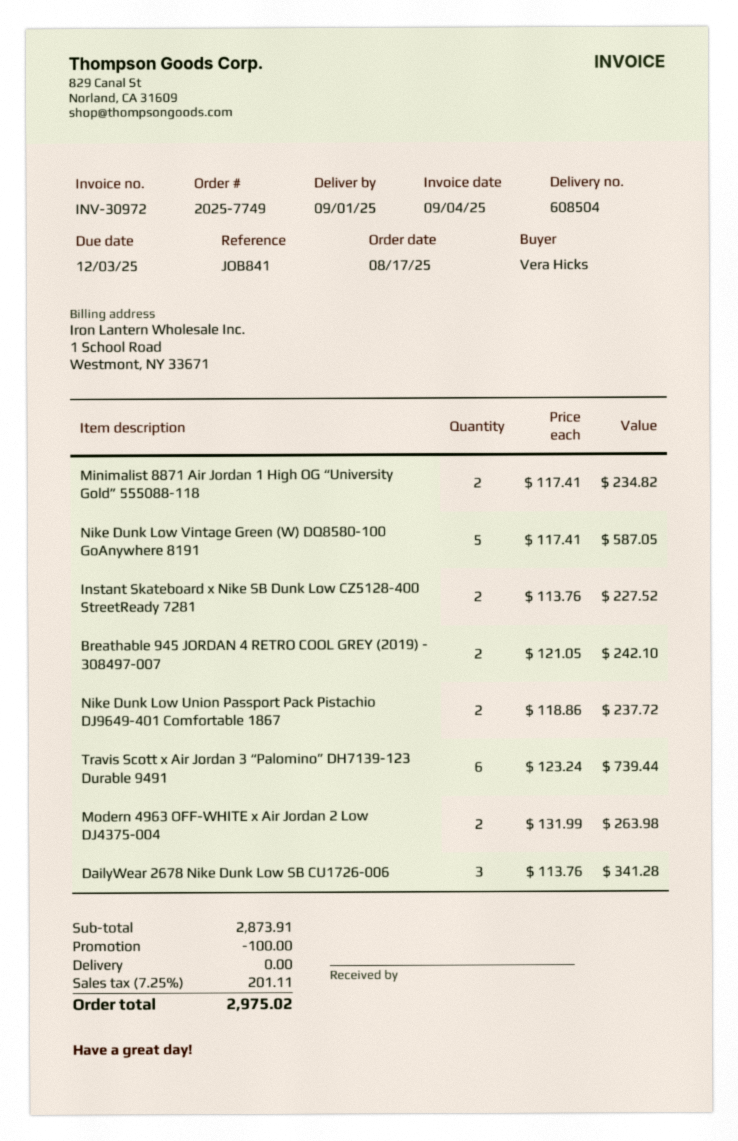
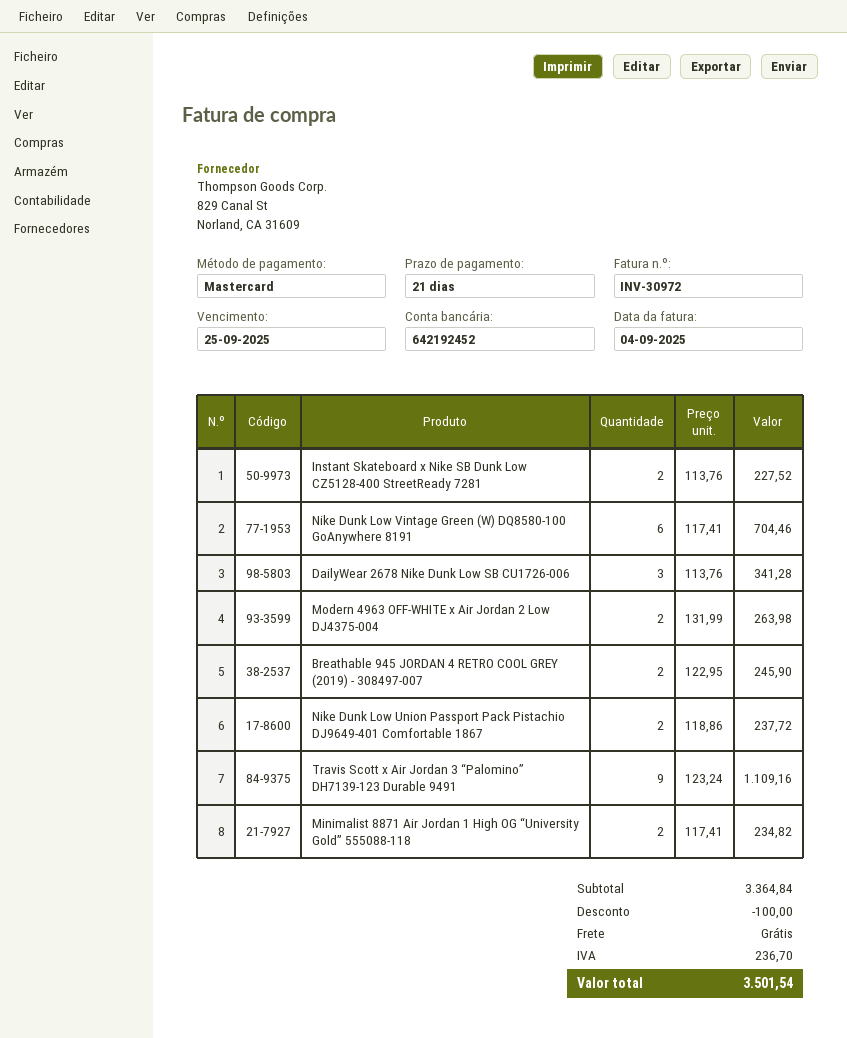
due date: 2025-12-03 -> 2025-09-25
Nike Dunk Low Vintage Green (W) DQ8580-100 GoAnywhere 8191: 5 x 117.41 = 587.05 -> 6 x 117.41 = 704.46
Breathable 945 JORDAN 4 RETRO COOL GREY (2019) - 308497-007: 2 x 121.05 = 242.10 -> 2 x 122.95 = 245.90
Travis Scott x Air Jordan 3 “Palomino” DH7139-123 Durable 9491: 6 x 123.24 = 739.44 -> 9 x 123.24 = 1109.16
subtotal: 2873.91 -> 3364.84
tax: 201.11 -> 236.70
total: 2975.02 -> 3501.54

